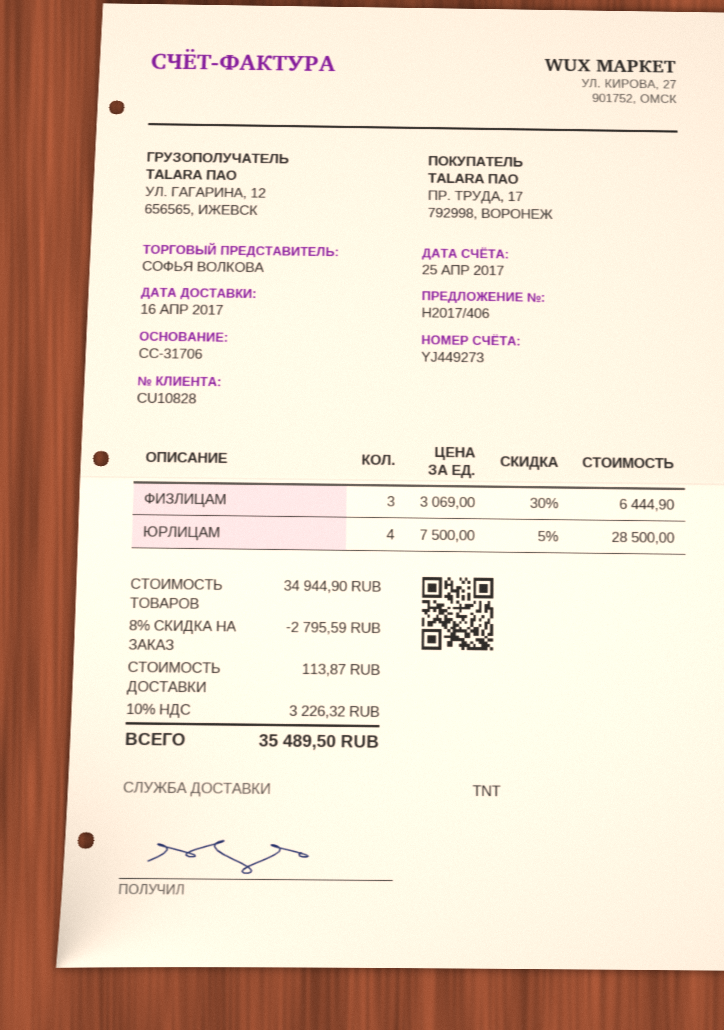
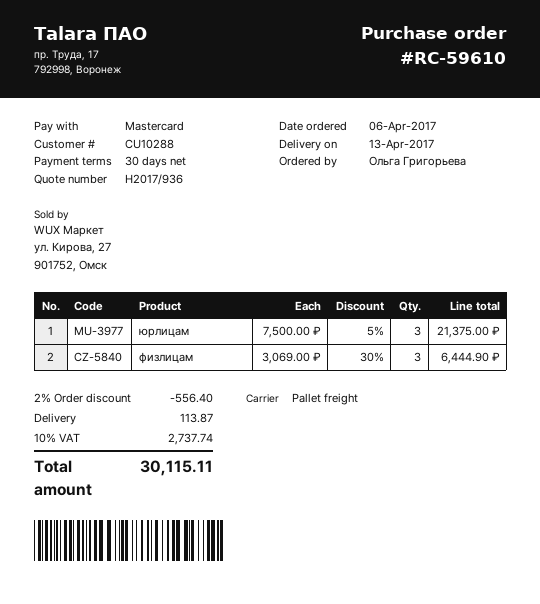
quote number: H2017/406 -> H2017/936
delivery date: 2017-04-16 -> 2017-04-13
customer number: CU10828 -> CU10288
shipping method: TNT -> pallet freight
ЮРЛИЦАМ: 4 x 7500.00 - 5% = 28500.00 -> 3 x 7500.00 - 5% = 21375.00
discount: 8% = 2795.59 -> 2% = 556.40
tax: 10% = 3226.32 -> 10% = 2737.74
total: 35489.50 -> 30115.11

